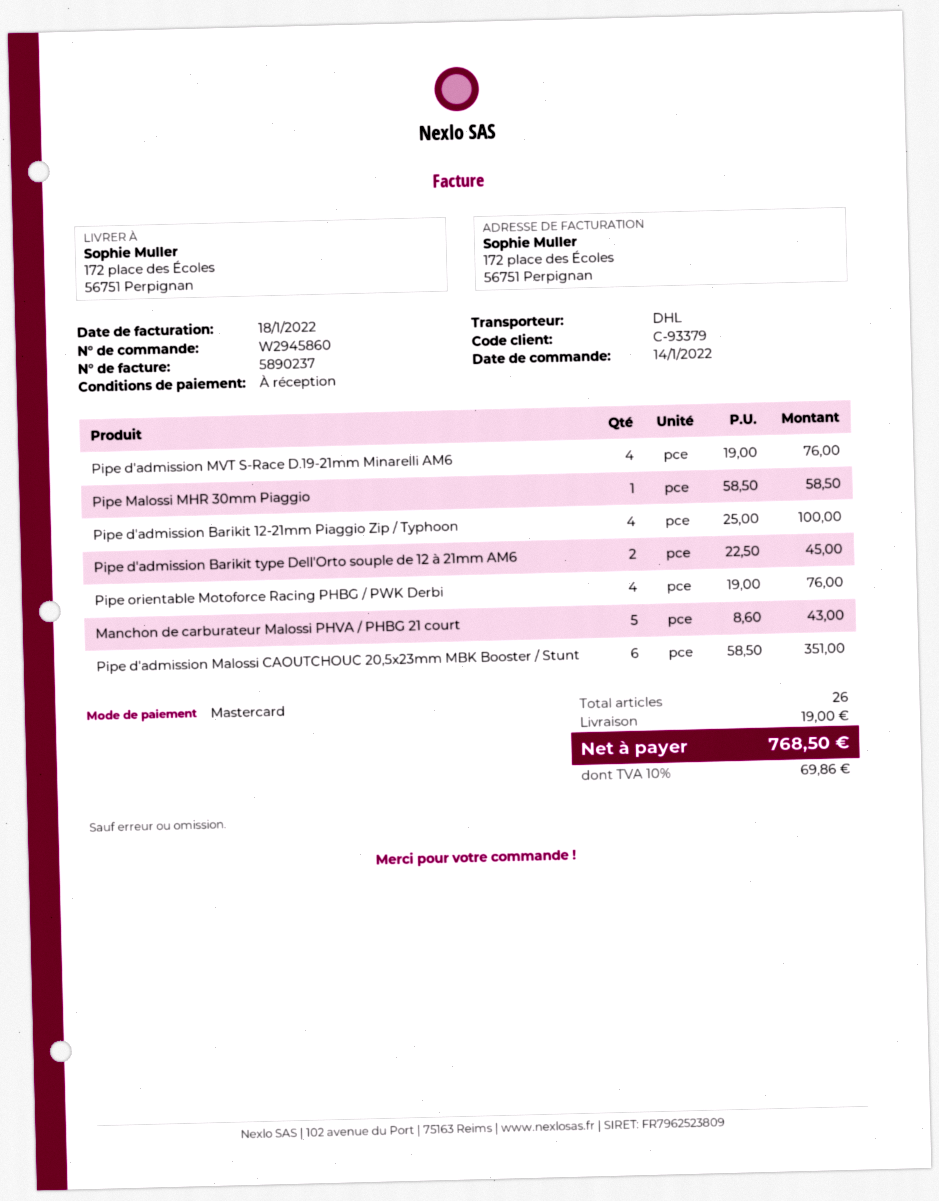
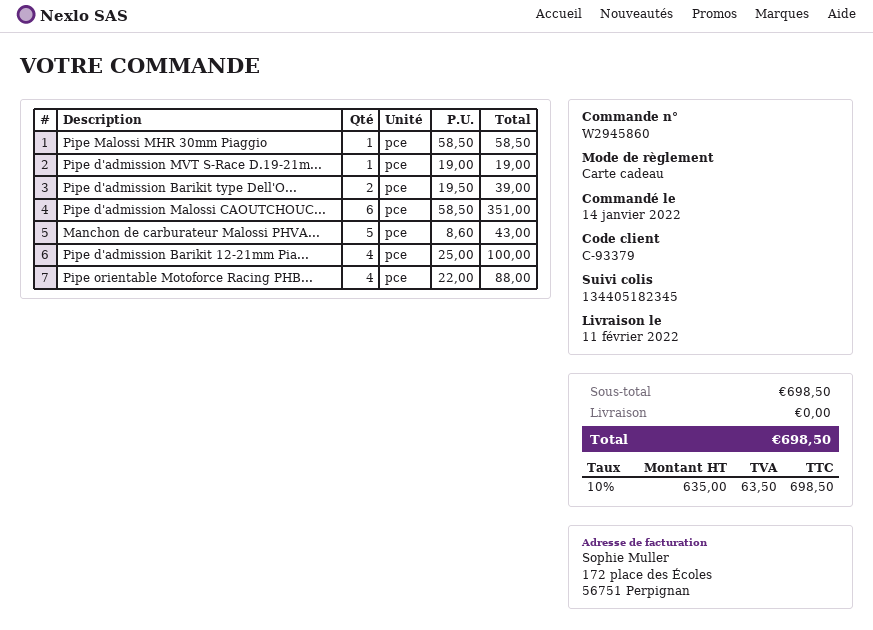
payment method: Mastercard -> gift card
Pipe d'admission MVT S-Race D.19-21mm Minarelli AM6: 4 x 19.00 = 76.00 -> 1 x 19.00 = 19.00
Pipe d'admission Barikit type Dell'Orto souple de 12 à 21mm AM6: 2 x 22.50 = 45.00 -> 2 x 19.50 = 39.00
Pipe orientable Motoforce Racing PHBG / PWK Derbi: 4 x 19.00 = 76.00 -> 4 x 22.00 = 88.00
shipping: 19.00 -> 0.00
tax: 10% = 69.86 -> 10% = 63.50
total: 768.50 -> 698.50

